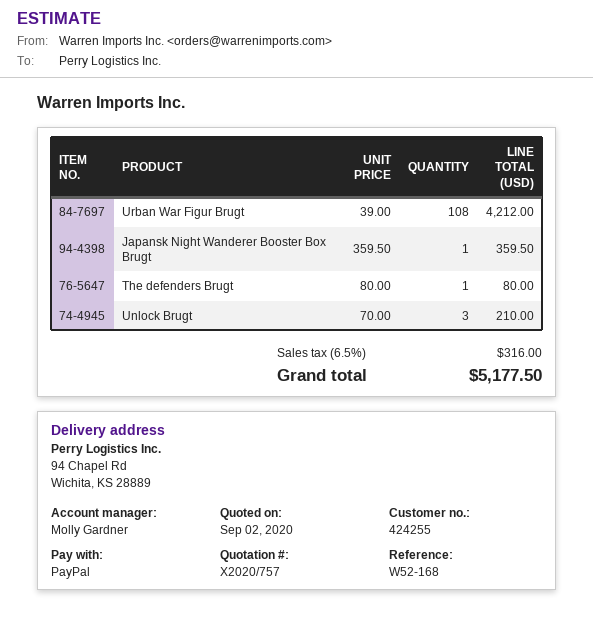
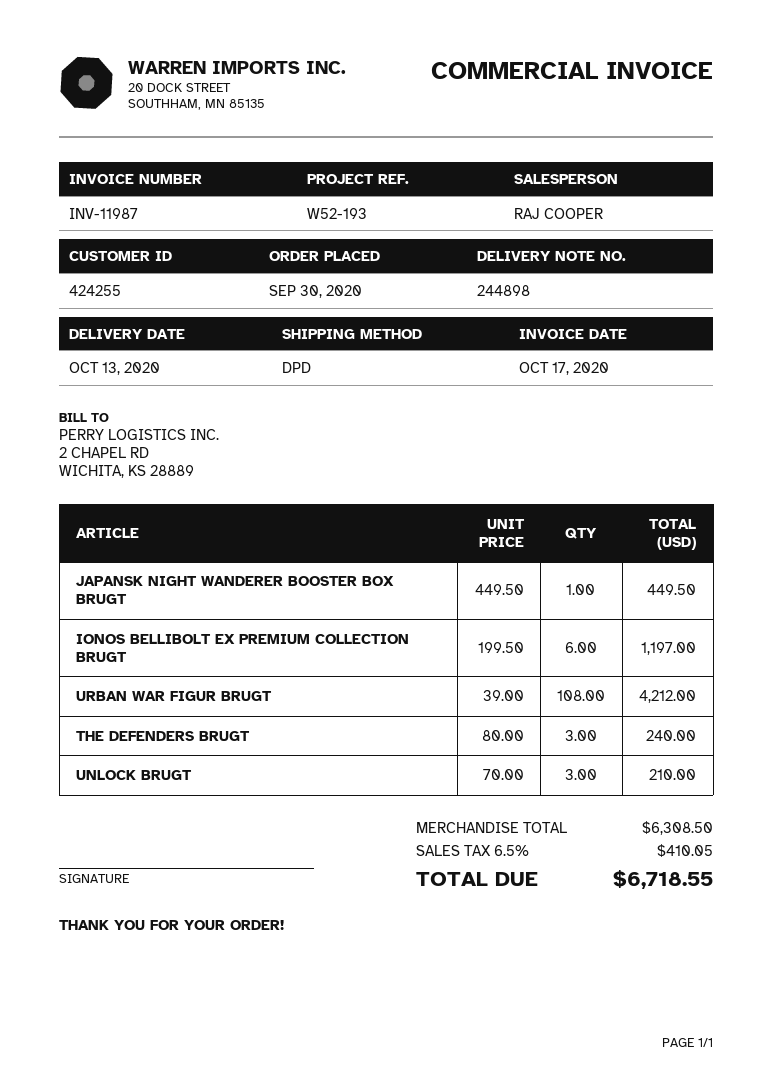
reference: W52-168 -> W52-193
sales rep: Molly Gardner -> RAJ COOPER
Japansk Night Wanderer Booster Box Brugt: 1 x 359.50 = 359.50 -> 1 x 449.50 = 449.50
The defenders Brugt: 1 x 80.00 = 80.00 -> 3 x 80.00 = 240.00
IONOS BELLIBOLT EX PREMIUM COLLECTION BRUGT: none -> 6 x 199.50 = 1197.00
tax: 6.5% = 316.00 -> 6.5% = 410.05
total: 5177.50 -> 6718.55

